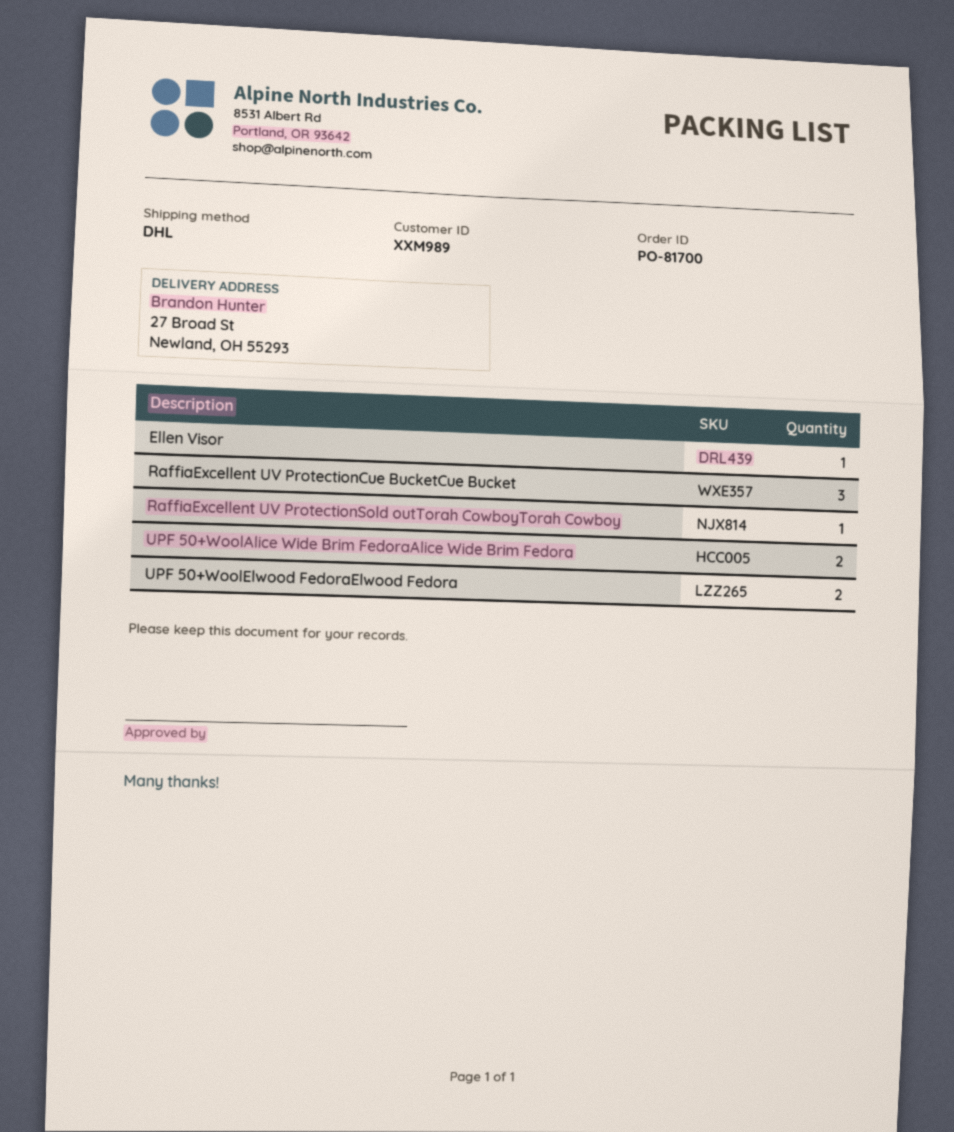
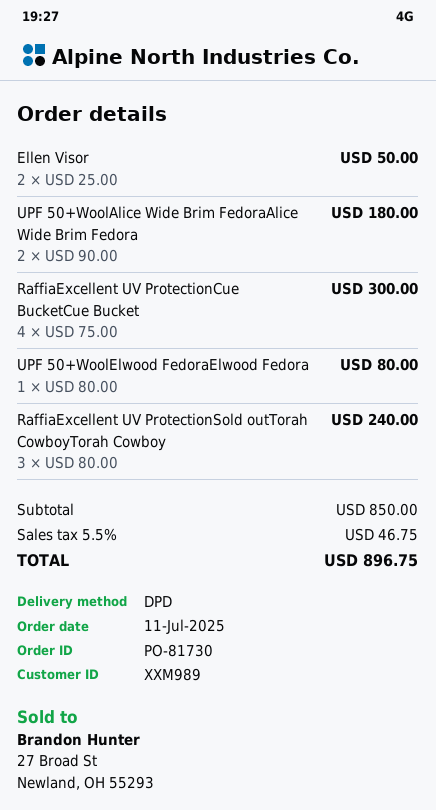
order number: PO-81700 -> PO-81730
shipping method: DHL -> DPD
Ellen Visor: 1 -> 2
RaffiaExcellent UV ProtectionCue BucketCue Bucket: 3 -> 4
RaffiaExcellent UV ProtectionSold outTorah CowboyTorah Cowboy: 1 -> 3
UPF 50+WoolElwood FedoraElwood Fedora: 2 -> 1

